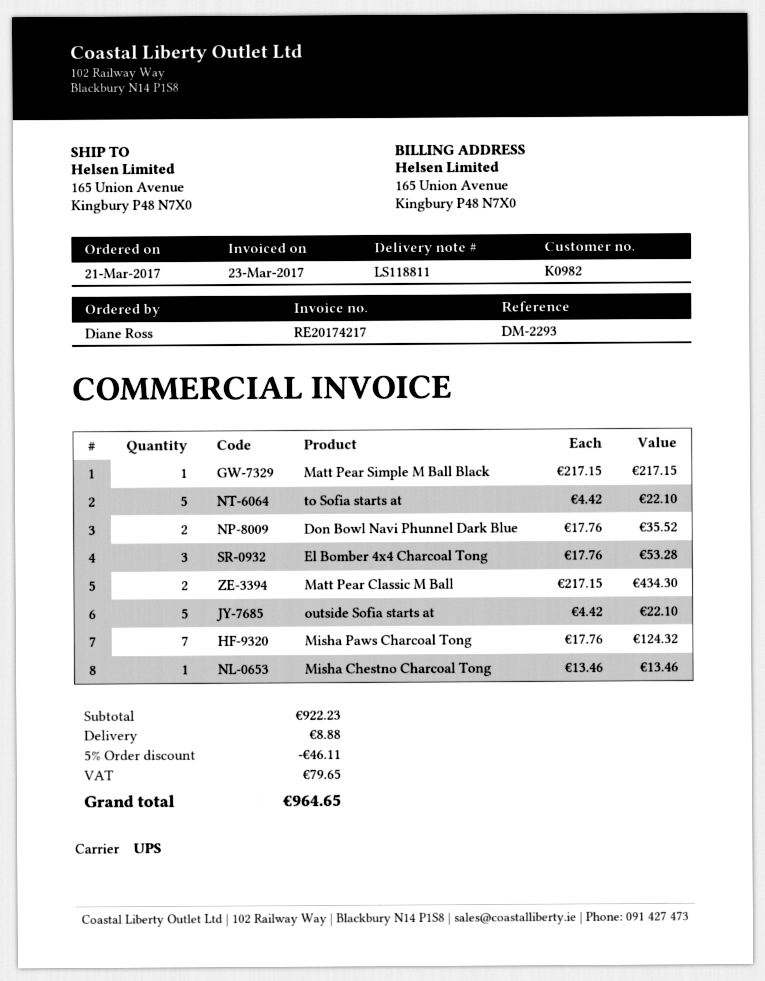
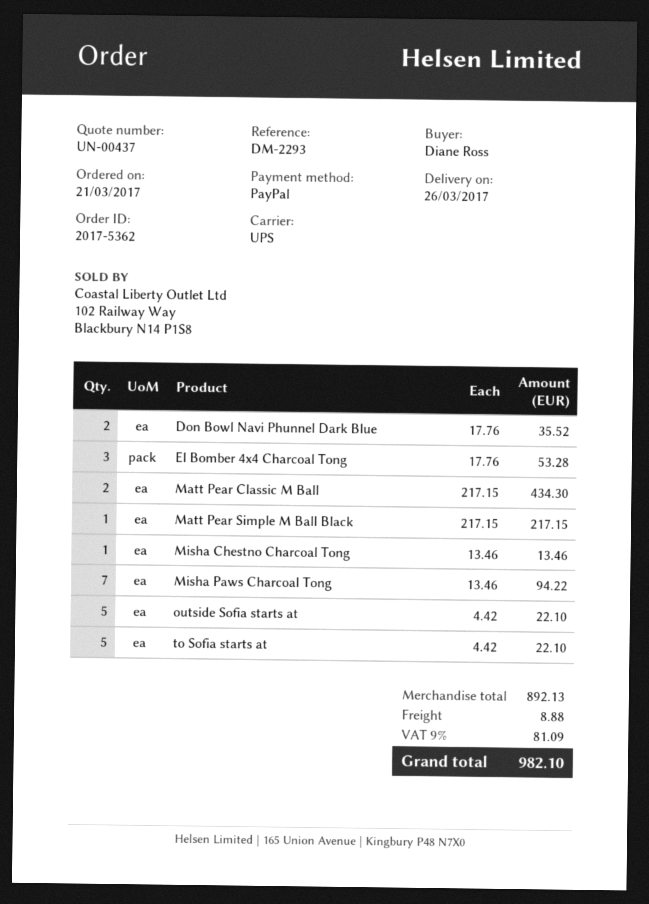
Misha Paws Charcoal Tong: 7 x 17.76 = 124.32 -> 7 x 13.46 = 94.22
subtotal: 922.23 -> 892.13
discount: 5% = 46.11 -> none
tax: 79.65 -> 81.09
total: 964.65 -> 982.10

